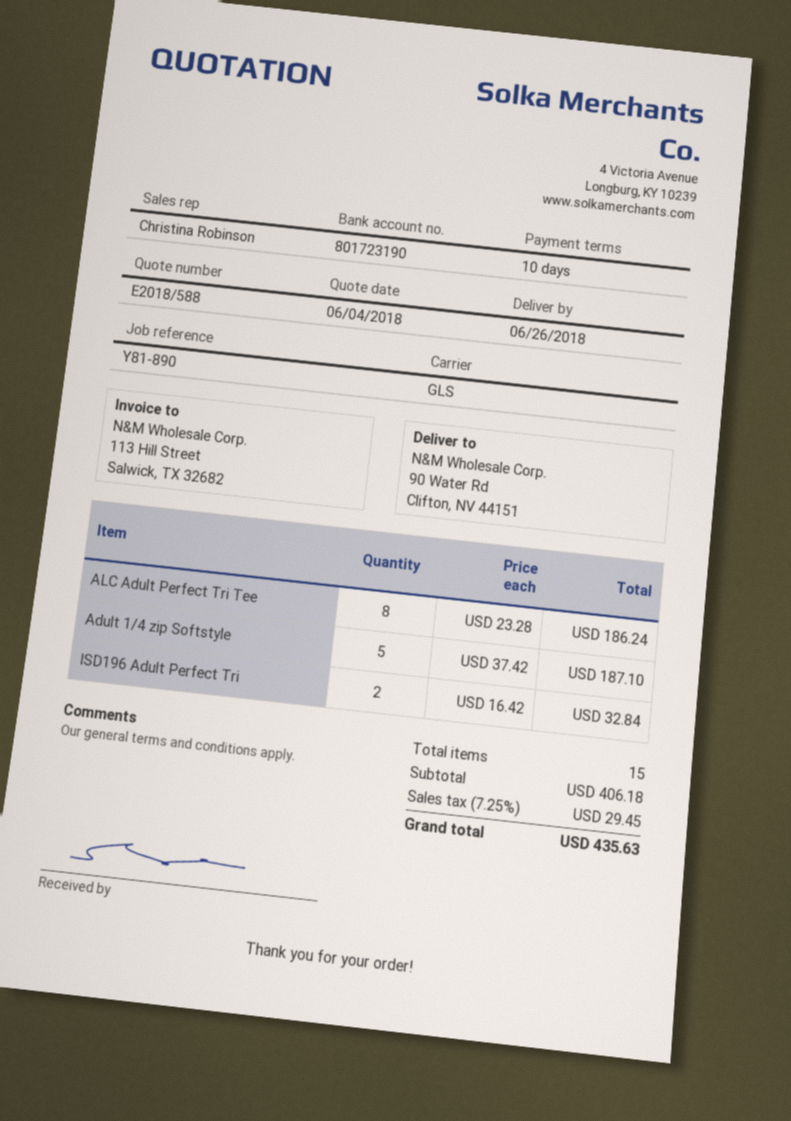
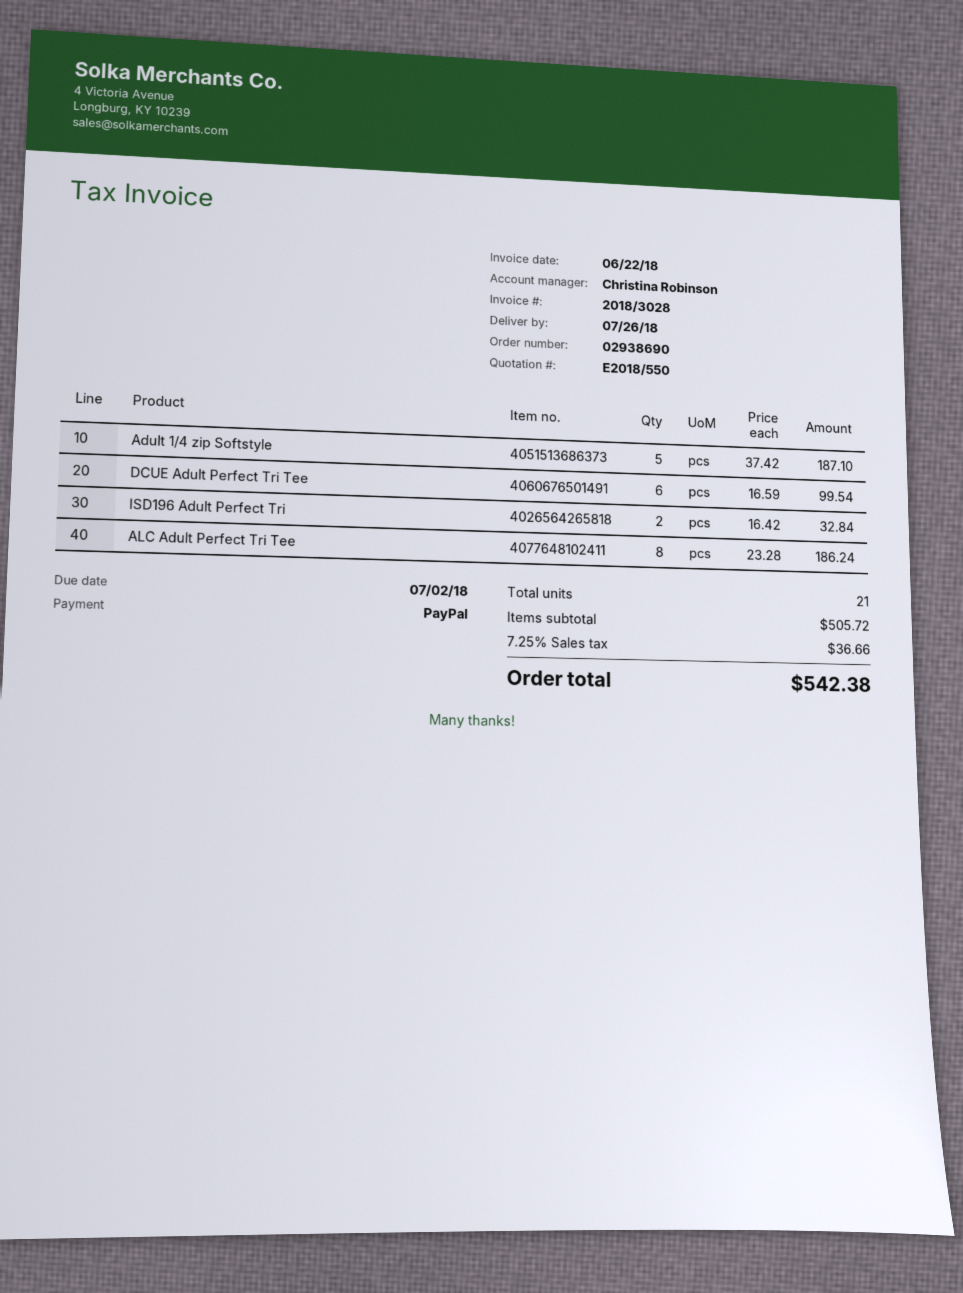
quote number: E2018/588 -> E2018/550
delivery date: 2018-06-26 -> 2018-07-26
DCUE Adult Perfect Tri Tee: none -> 6 x 16.59 = 99.54
total quantity: 15 -> 21
subtotal: 406.18 -> 505.72
tax: 7.25% = 29.45 -> 7.25% = 36.66
total: 435.63 -> 542.38

